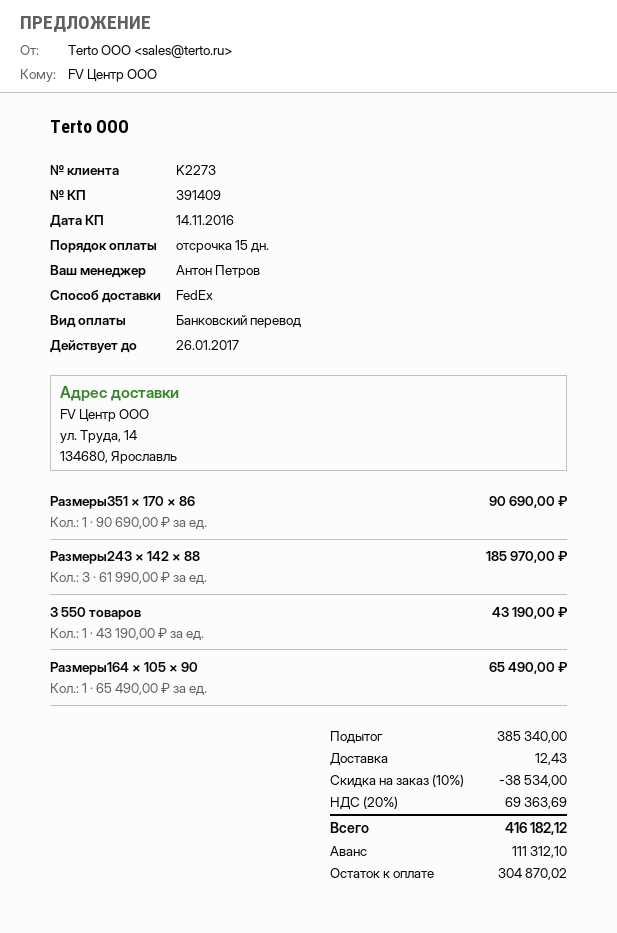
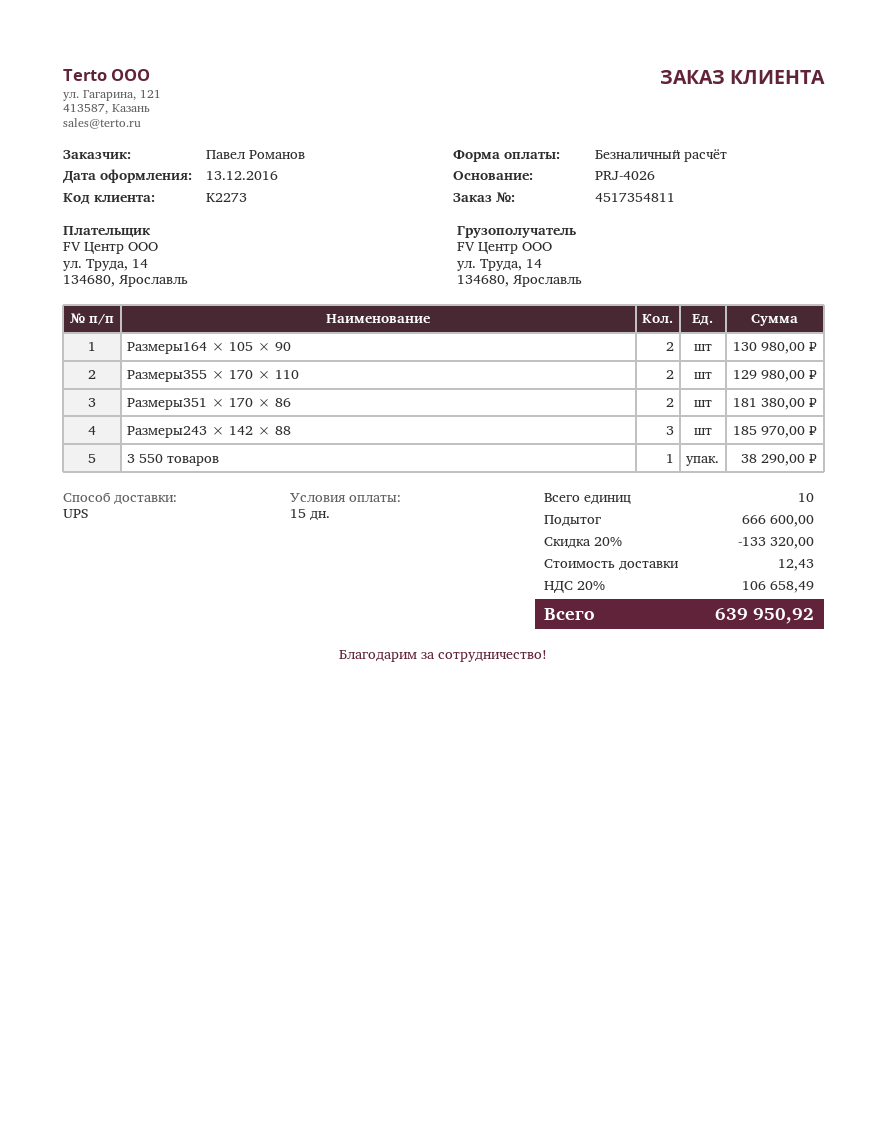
shipping method: FedEx -> UPS
Размеры351 × 170 × 86: 1 for 90690.00 -> 2 for 181380.00
3 550 товаров: 1 for 43190.00 -> 1 for 38290.00
Размеры164 × 105 × 90: 1 for 65490.00 -> 2 for 130980.00
Размеры355 × 170 × 110: none -> 2 for 129980.00
subtotal: 385340.00 -> 666600.00
discount: 10% = 38534.00 -> 20% = 133320.00
tax: 20% = 69363.69 -> 20% = 106658.49
total: 416182.12 -> 639950.92

